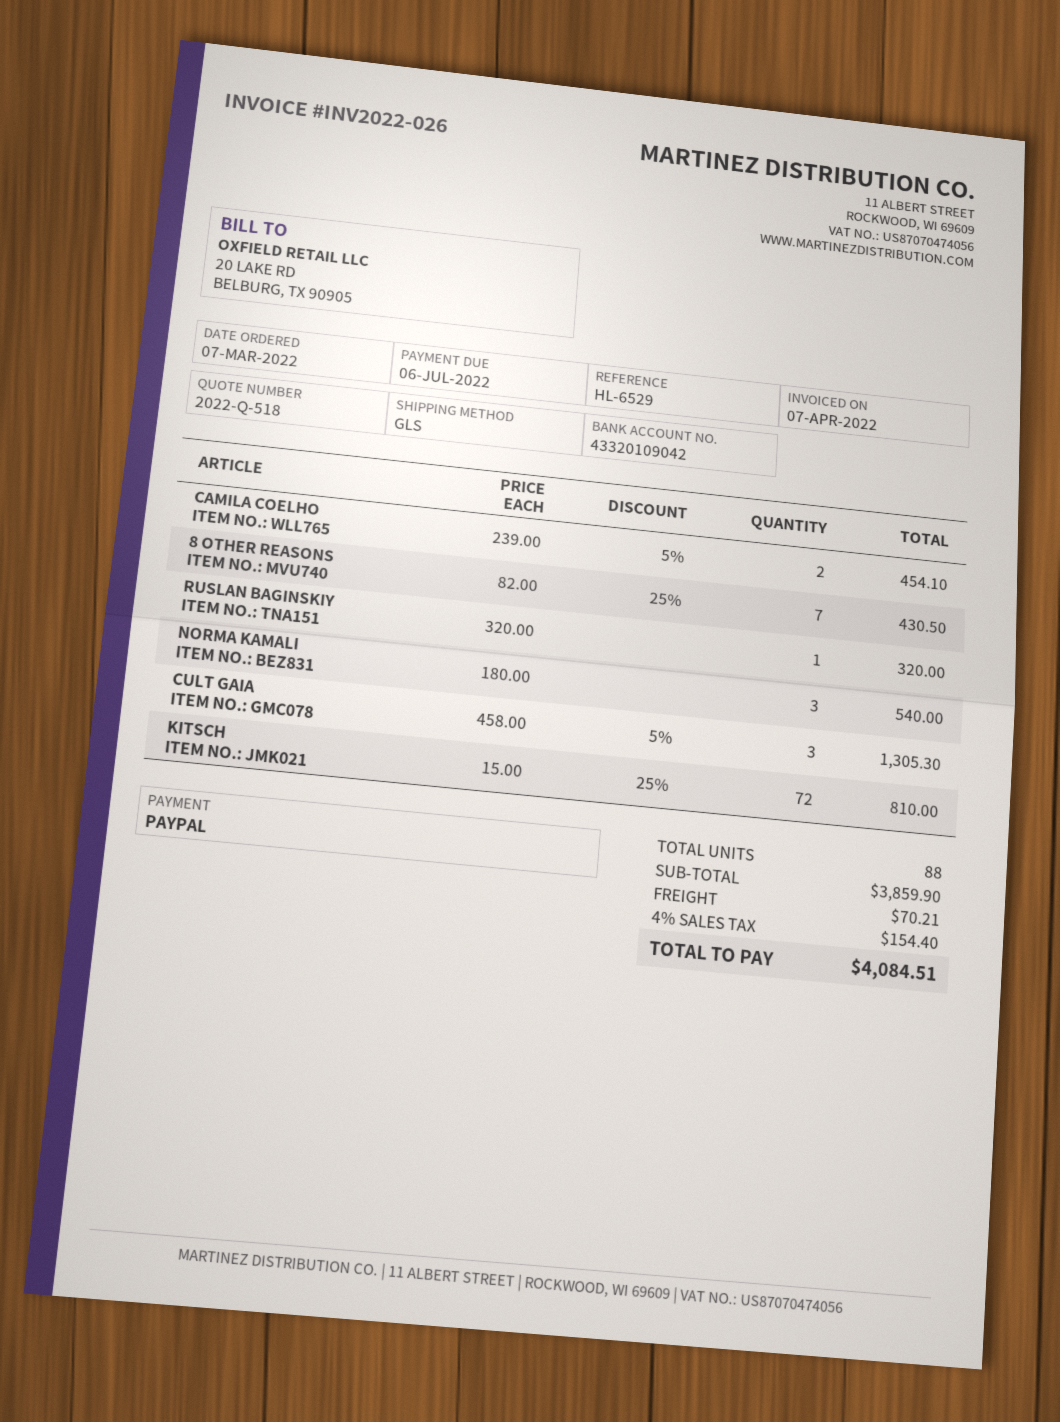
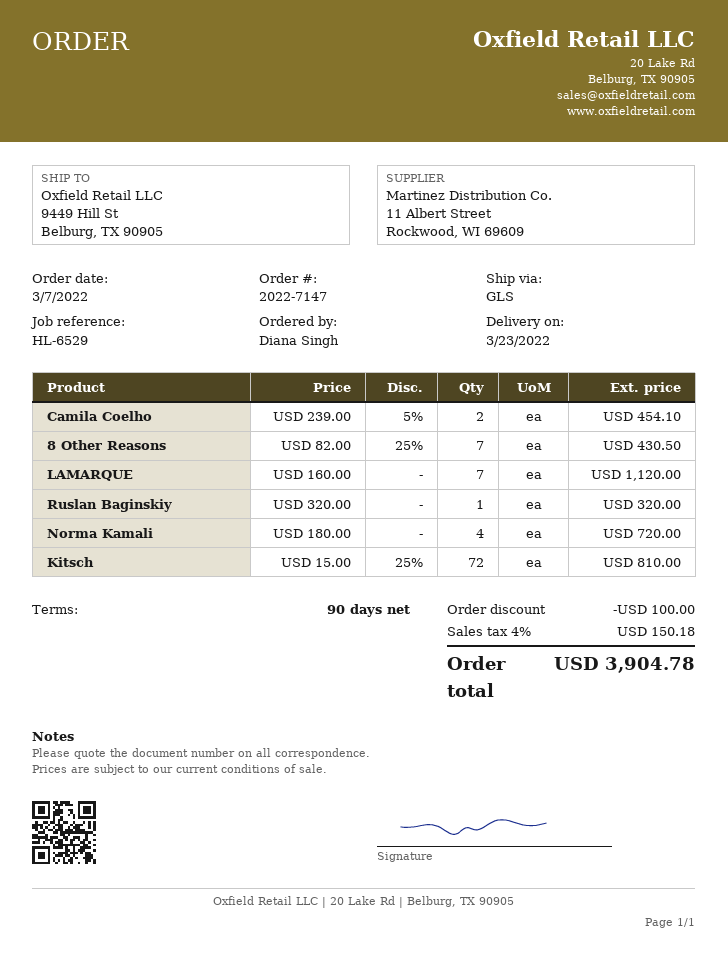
NORMA KAMALI: 3 x 180.00 = 540.00 -> 4 x 180.00 = 720.00
CULT GAIA: 3 x 458.00 - 5% = 1305.30 -> none
LAMARQUE: none -> 7 x 160.00 = 1120.00
discount: none -> 100.00
shipping: 70.21 -> none
tax: 4% = 154.40 -> 4% = 150.18
total: 4084.51 -> 3904.78

